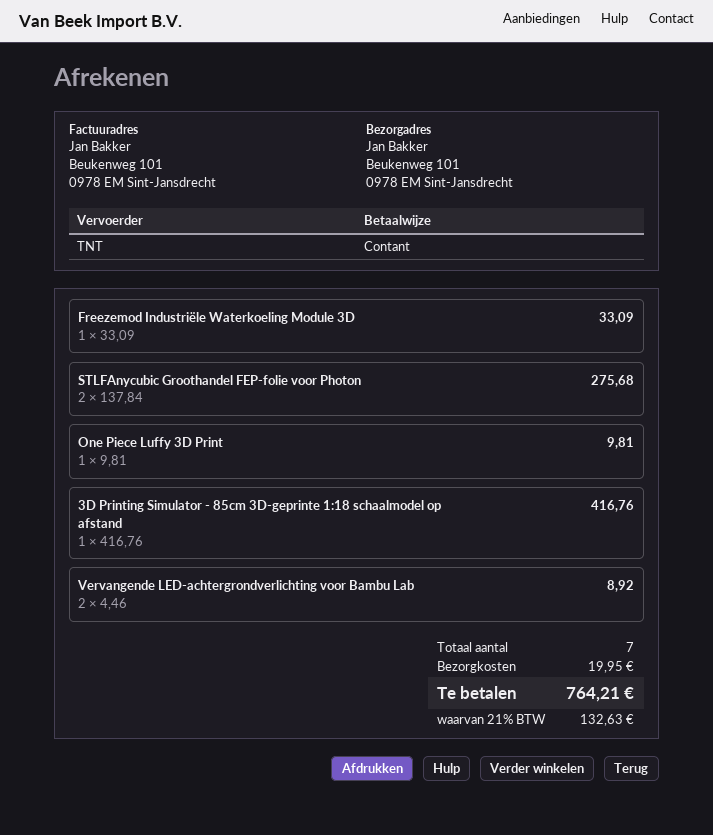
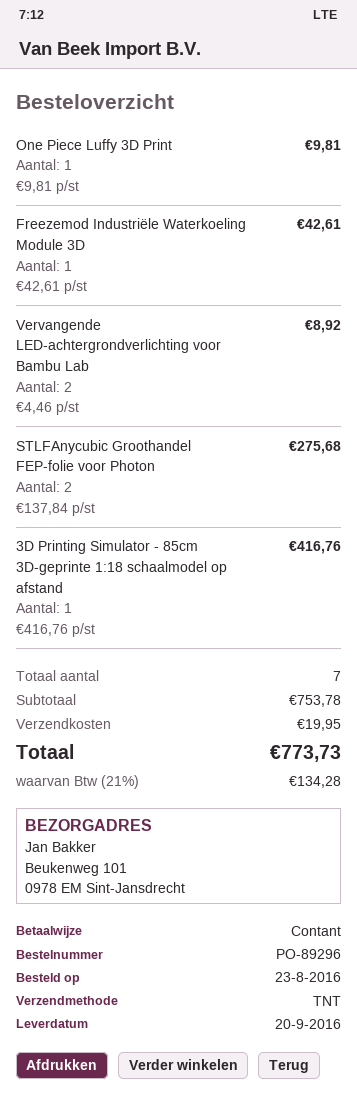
Freezemod Industriële Waterkoeling Module 3D: 1 x 33.09 = 33.09 -> 1 x 42.61 = 42.61
tax: 21% = 132.63 -> 21% = 134.28
total: 764.21 -> 773.73

